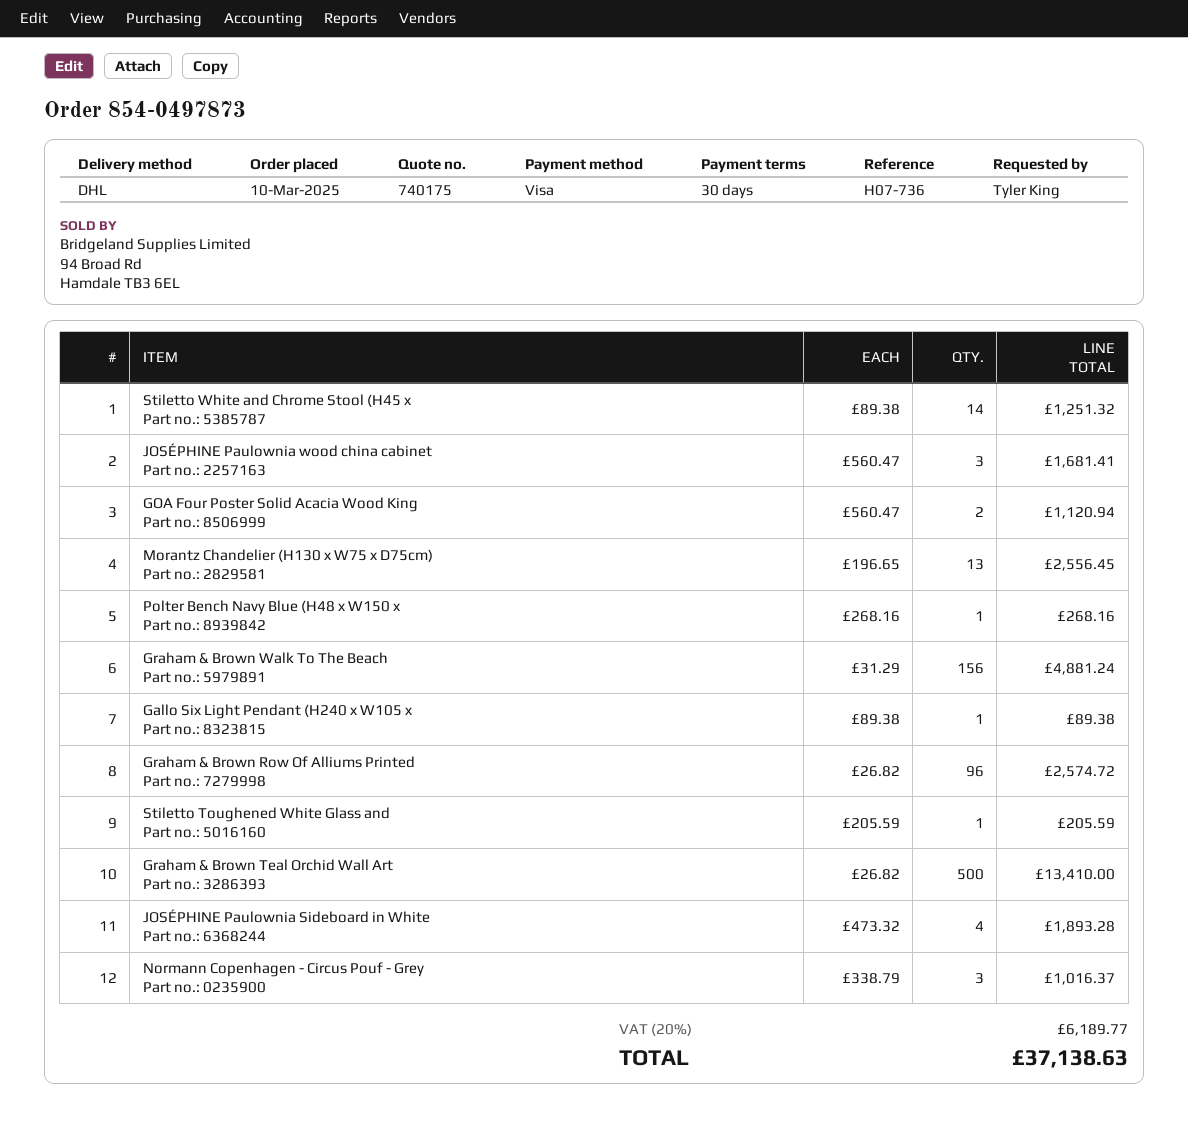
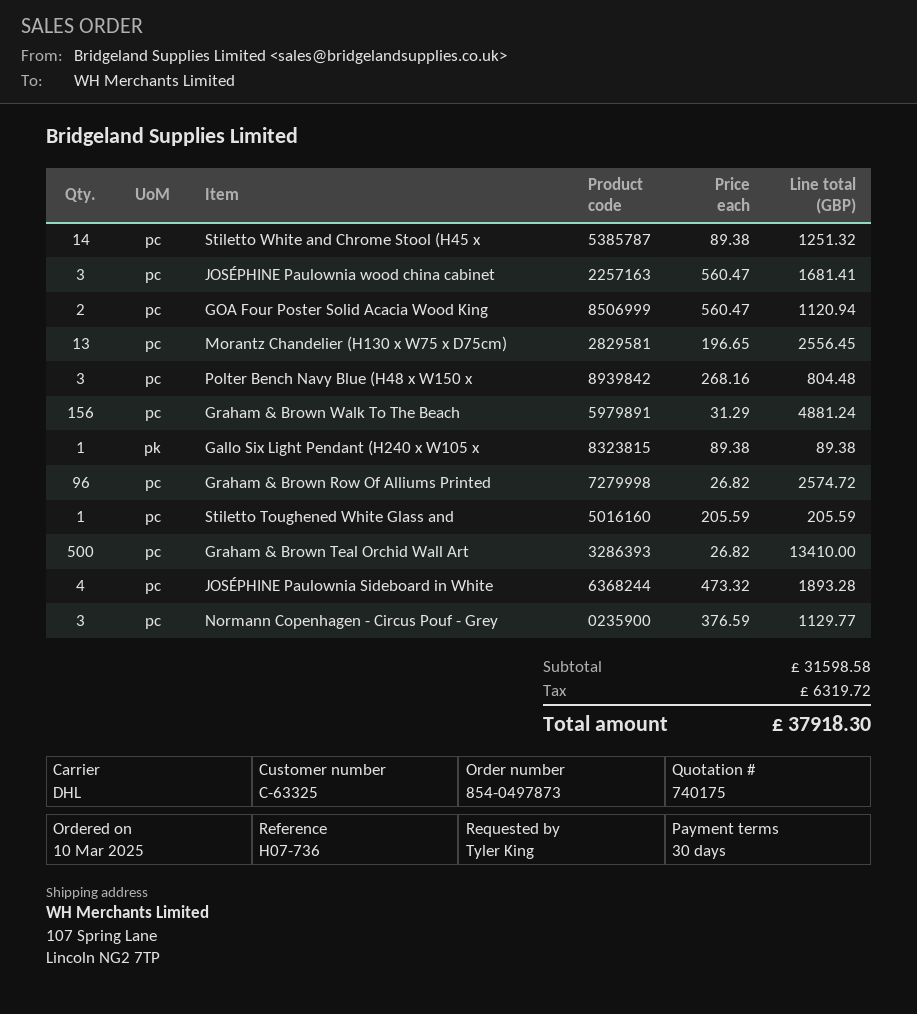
Polter Bench Navy Blue (H48 x W150 x: 1 x 268.16 = 268.16 -> 3 x 268.16 = 804.48
Normann Copenhagen - Circus Pouf - Grey: 3 x 338.79 = 1016.37 -> 3 x 376.59 = 1129.77
tax: 6189.77 -> 6319.72
total: 37138.63 -> 37918.30

